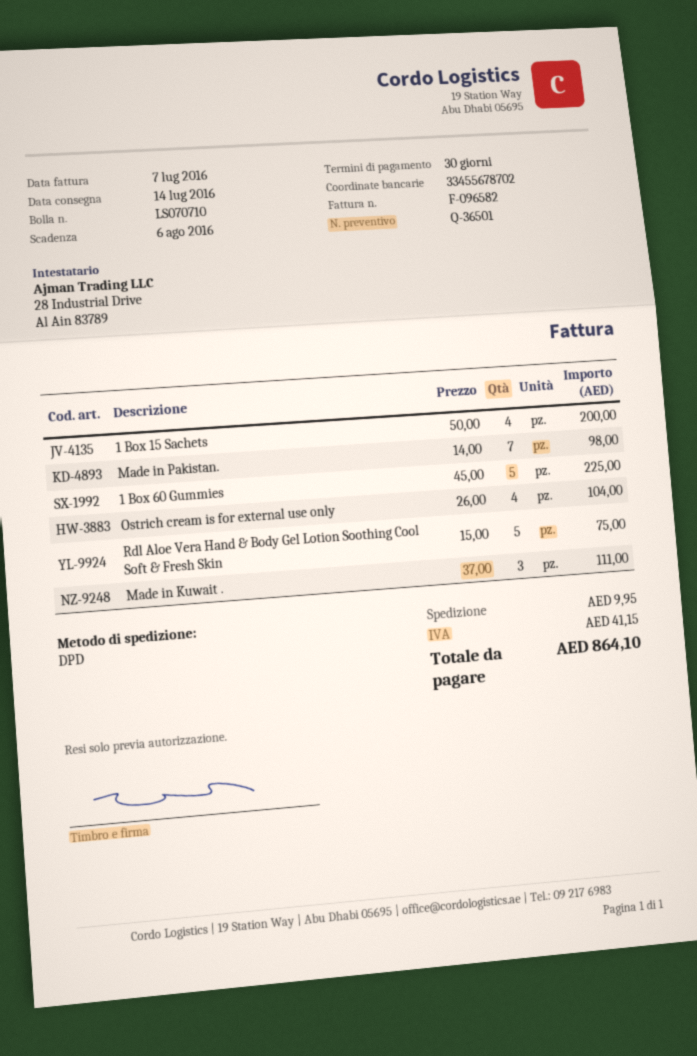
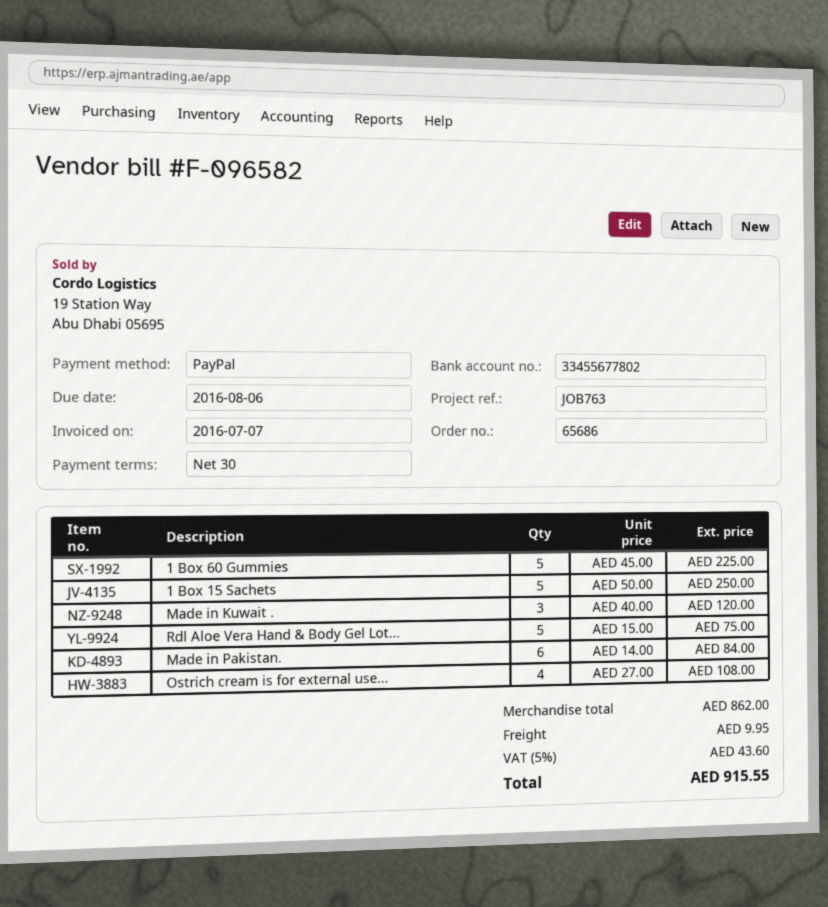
bank account: 33455678702 -> 33455677802
1 Box 15 Sachets: 4 x 50.00 = 200.00 -> 5 x 50.00 = 250.00
Made in Pakistan.: 7 x 14.00 = 98.00 -> 6 x 14.00 = 84.00
Ostrich cream is for external use only: 4 x 26.00 = 104.00 -> 4 x 27.00 = 108.00
Made in Kuwait .: 3 x 37.00 = 111.00 -> 3 x 40.00 = 120.00
tax: 41.15 -> 43.60
total: 864.10 -> 915.55

